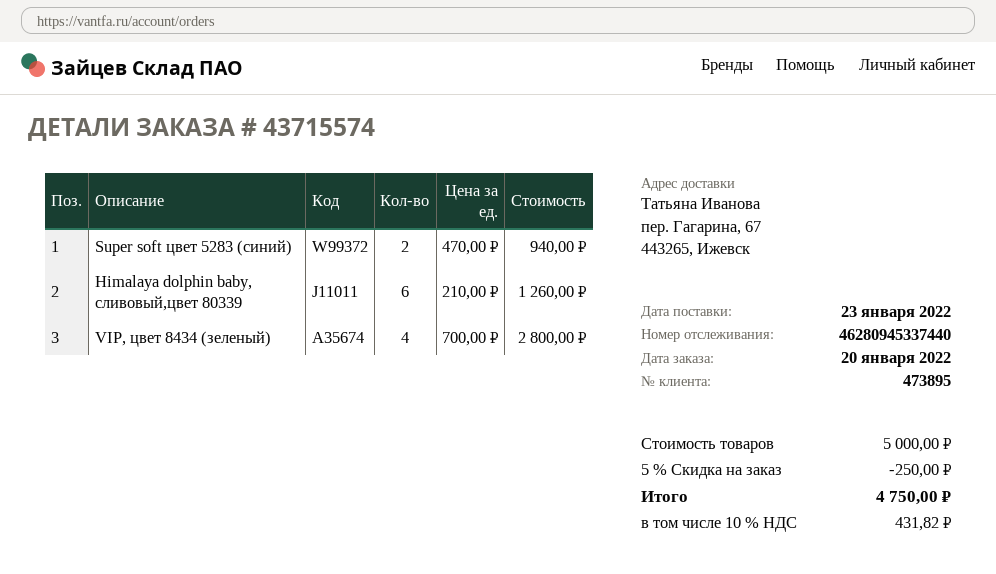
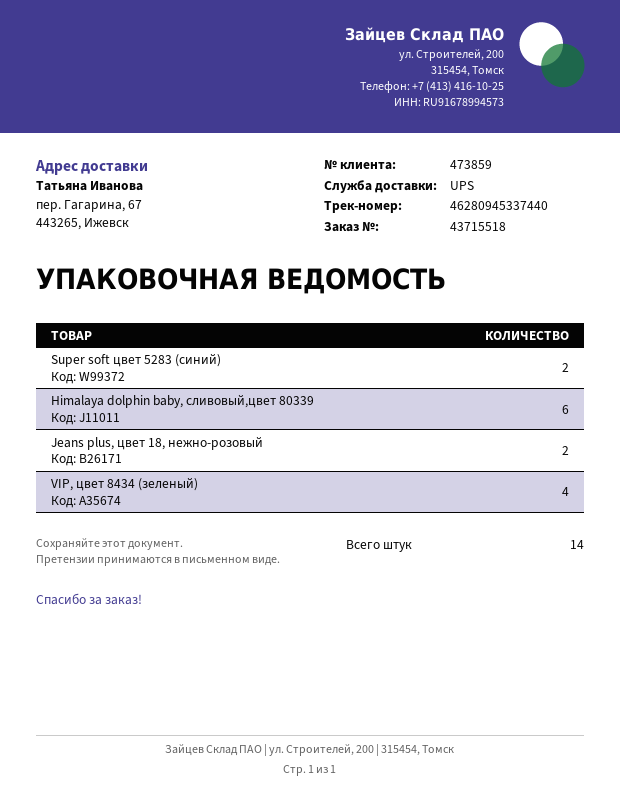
order number: 43715574 -> 43715518
customer number: 473895 -> 473859
Jeans plus, цвет 18, нежно-розовый: none -> 2

